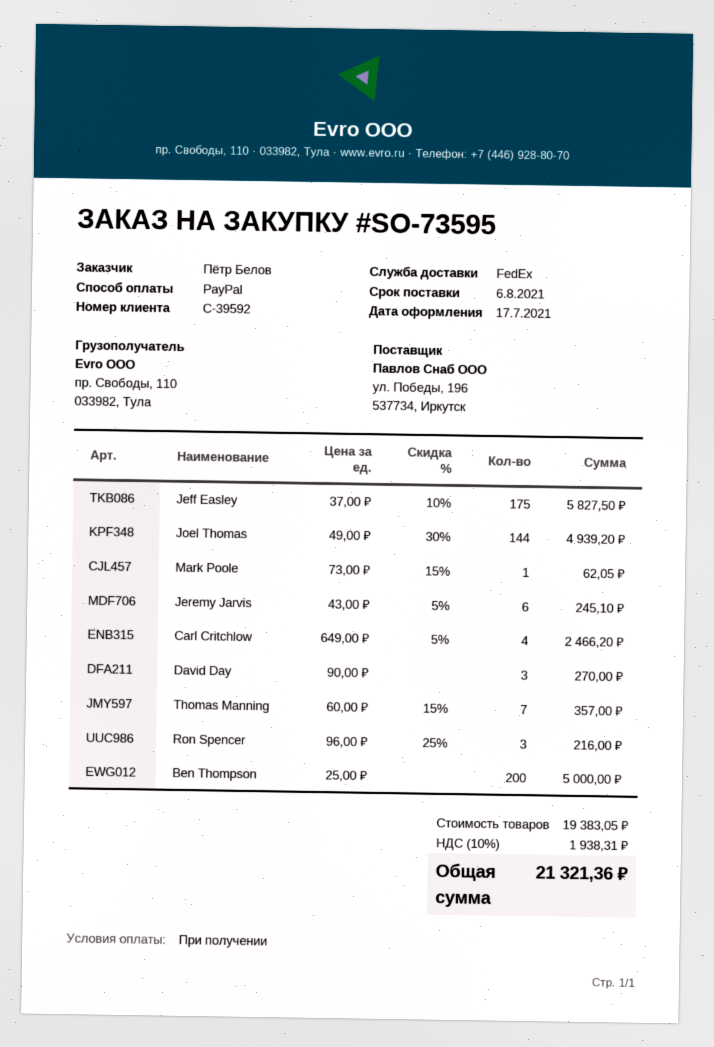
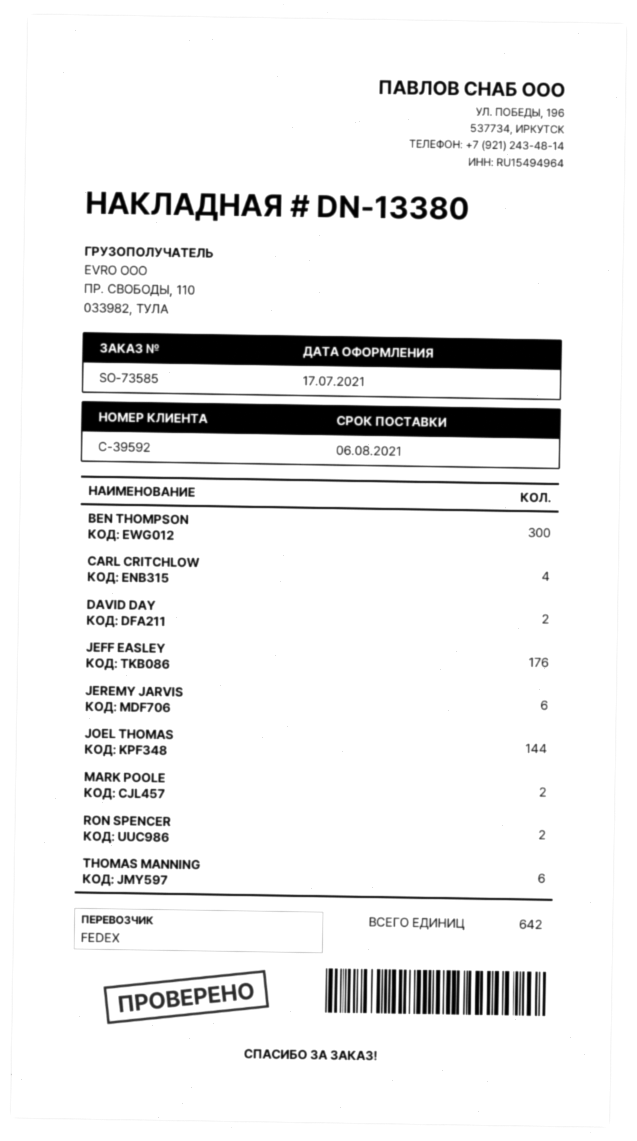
order number: SO-73595 -> SO-73585
Jeff Easley: 175 -> 176
Mark Poole: 1 -> 2
David Day: 3 -> 2
Thomas Manning: 7 -> 6
Ron Spencer: 3 -> 2
Ben Thompson: 200 -> 300

